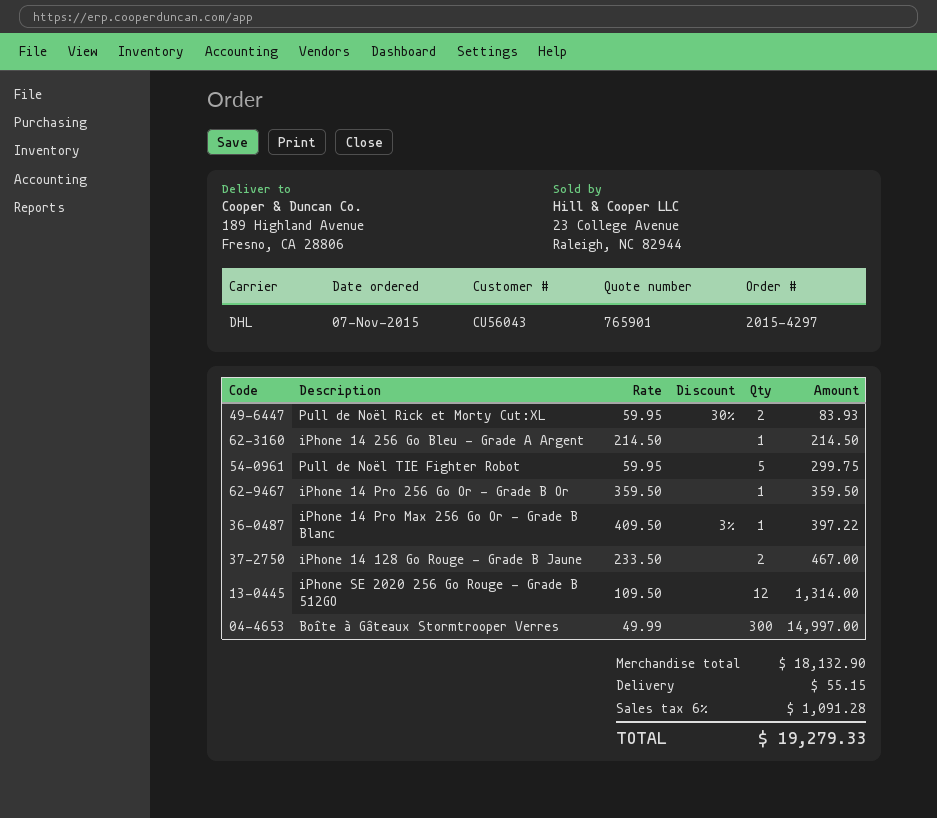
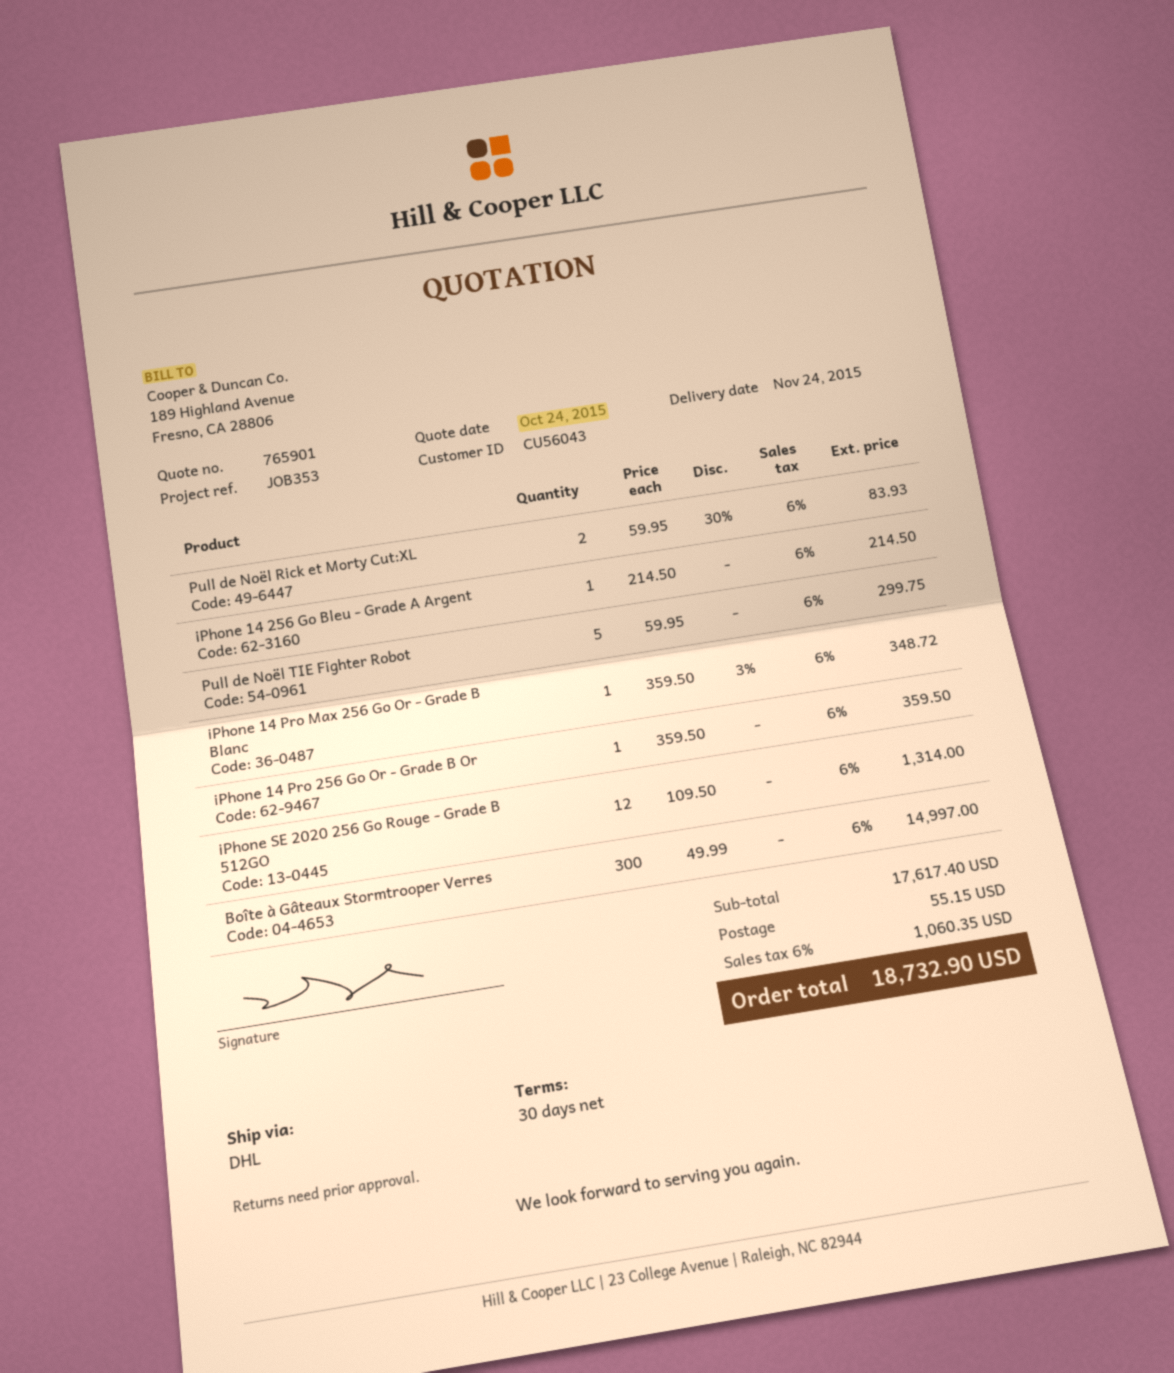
iPhone 14 Pro Max 256 Go Or - Grade B Blanc: 1 x 409.50 - 3% = 397.22 -> 1 x 359.50 - 3% = 348.72
iPhone 14 128 Go Rouge - Grade B Jaune: 2 x 233.50 = 467.00 -> none
subtotal: 18132.90 -> 17617.40
tax: 6% = 1091.28 -> 6% = 1060.35
total: 19279.33 -> 18732.90

